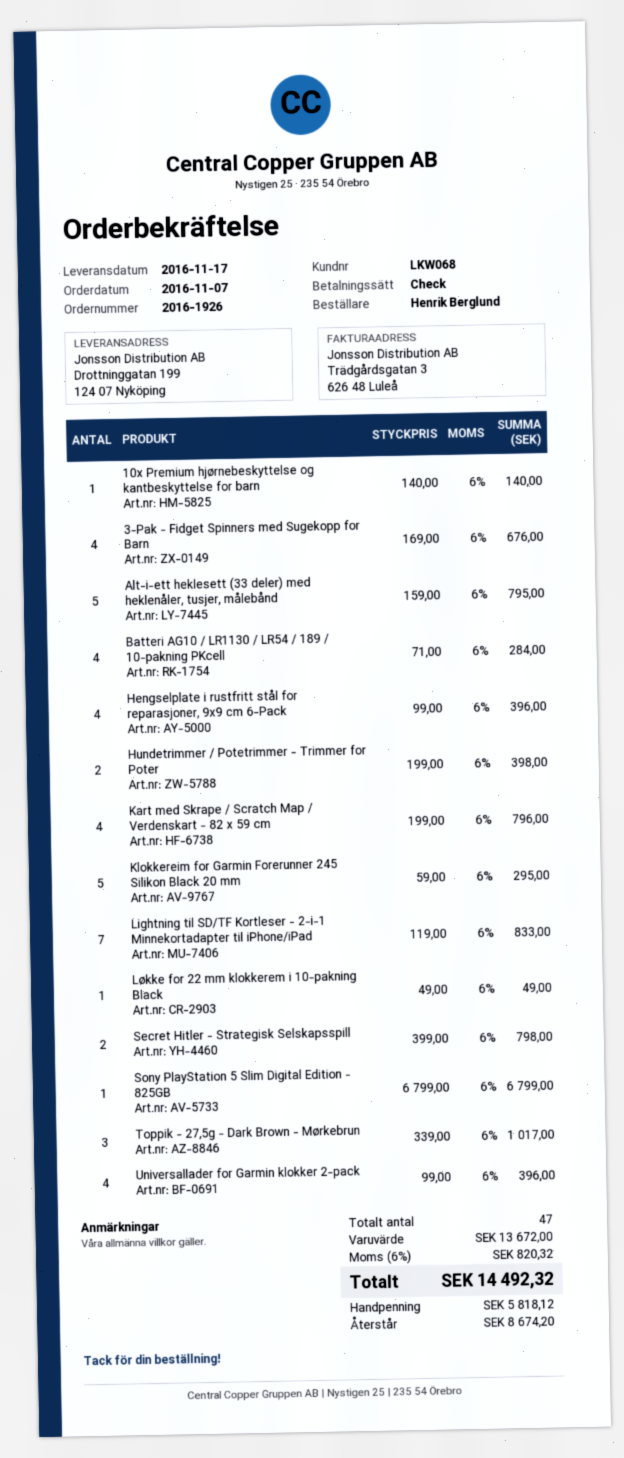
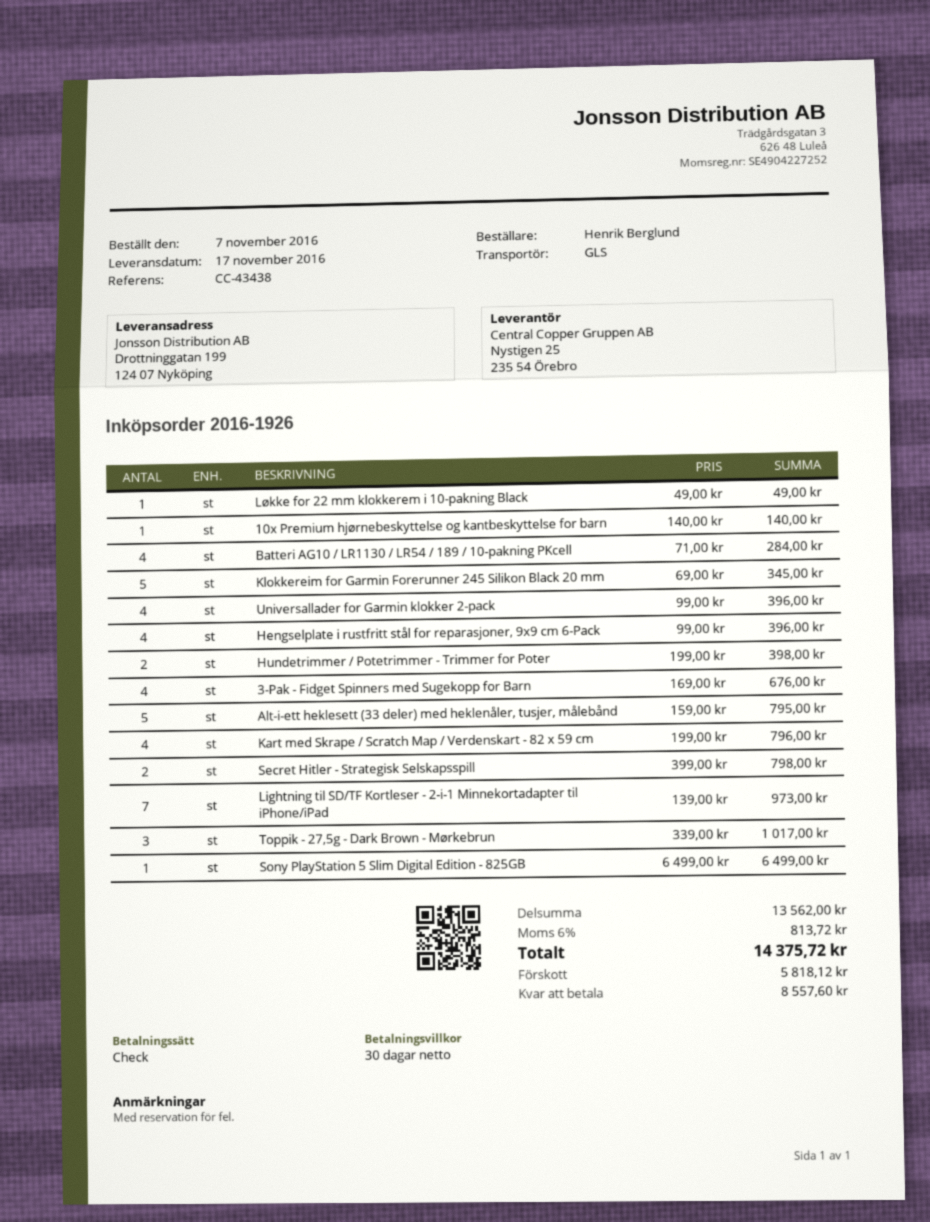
Klokkereim for Garmin Forerunner 245 Silikon Black 20 mm: 5 x 59.00 = 295.00 -> 5 x 69.00 = 345.00
Lightning til SD/TF Kortleser - 2-i-1 Minnekortadapter til iPhone/iPad: 7 x 119.00 = 833.00 -> 7 x 139.00 = 973.00
Sony PlayStation 5 Slim Digital Edition - 825GB: 1 x 6799.00 = 6799.00 -> 1 x 6499.00 = 6499.00
subtotal: 13672.00 -> 13562.00
tax: 6% = 820.32 -> 6% = 813.72
total: 14492.32 -> 14375.72
balance: 8674.20 -> 8557.60

